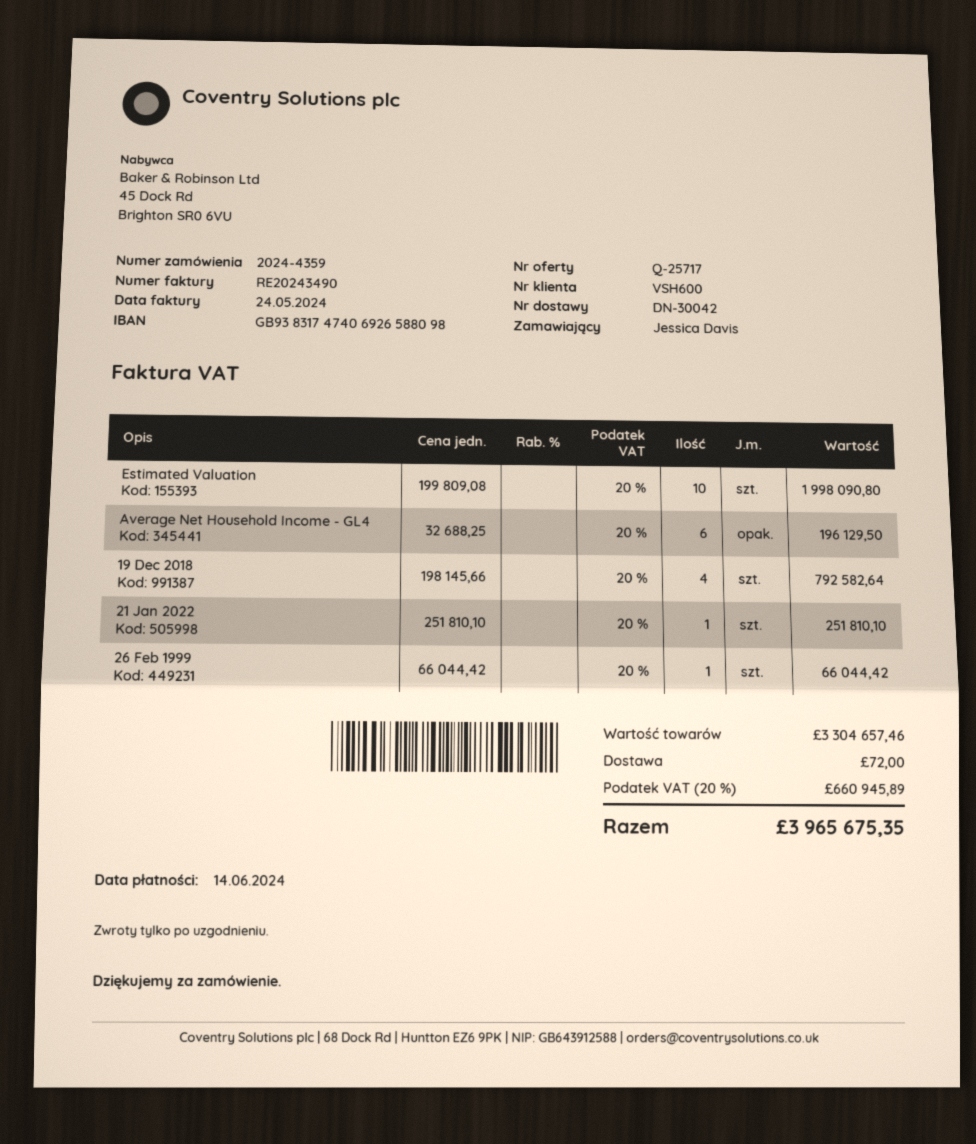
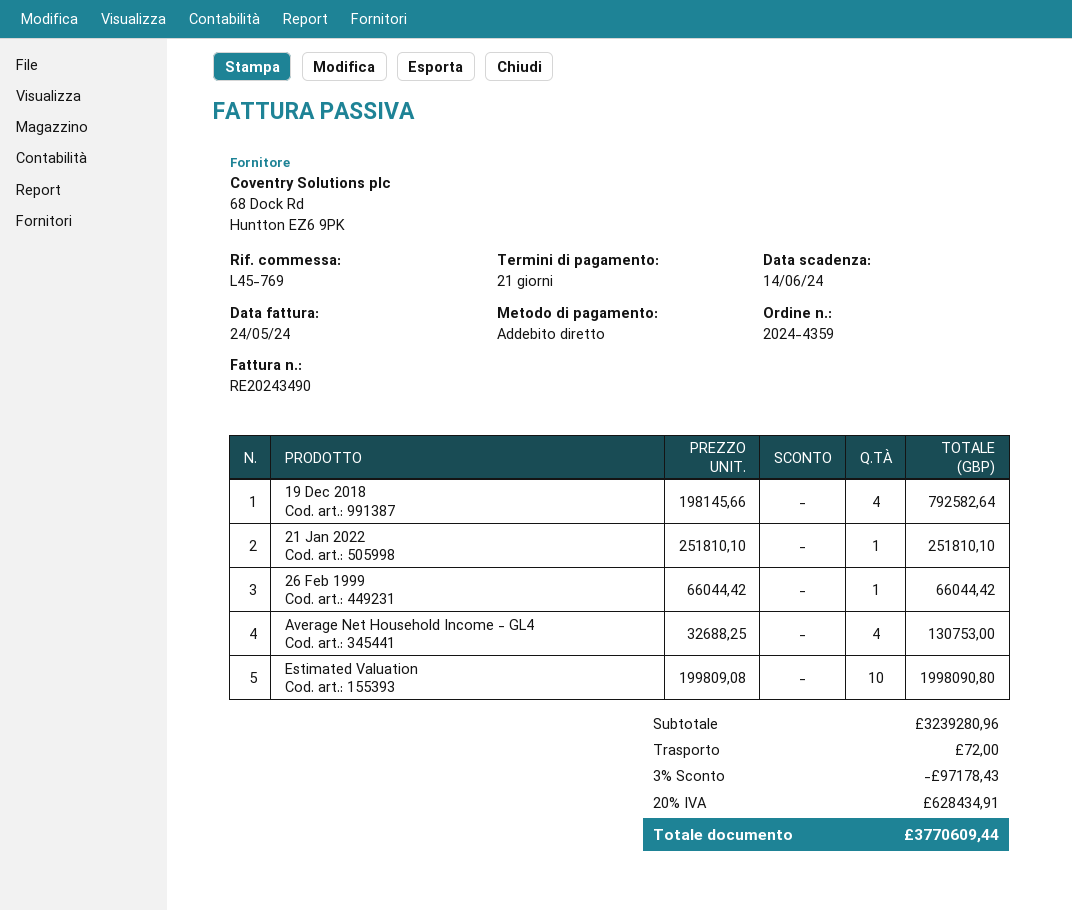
Average Net Household Income - GL4: 6 x 32688.25 = 196129.50 -> 4 x 32688.25 = 130753.00
subtotal: 3304657.46 -> 3239280.96
discount: none -> 3% = 97178.43
tax: 20% = 660945.89 -> 20% = 628434.91
total: 3965675.35 -> 3770609.44

